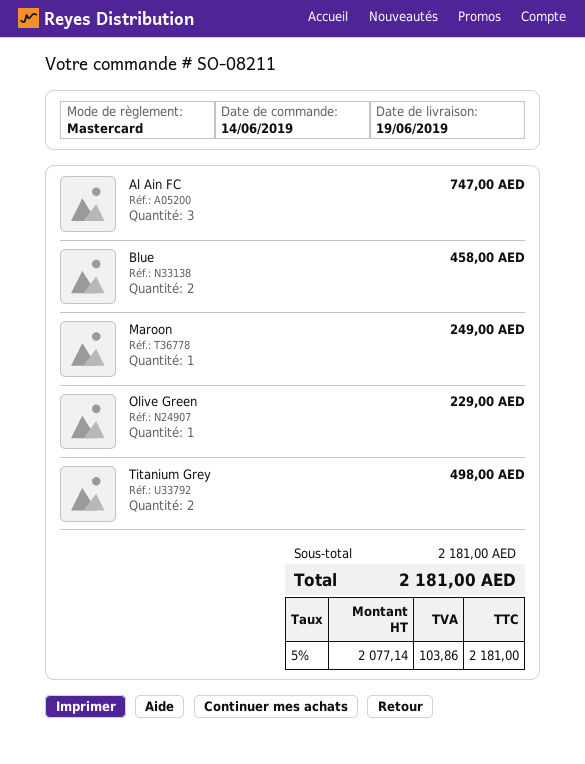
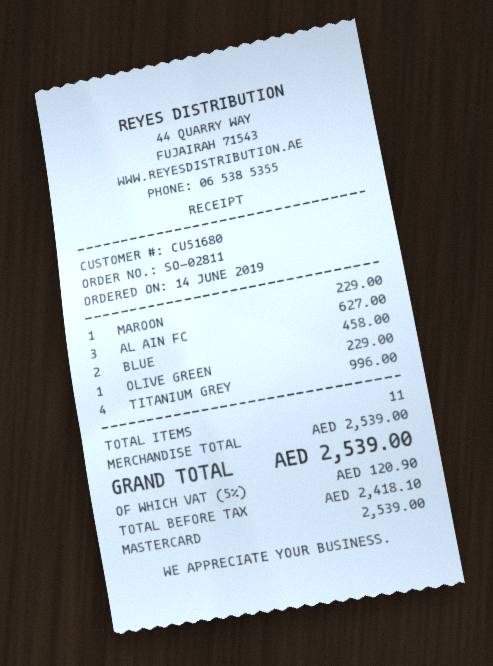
order number: SO-08211 -> SO-02811
Al Ain FC: 3 for 747.00 -> 3 for 627.00
Maroon: 1 for 249.00 -> 1 for 229.00
Titanium Grey: 2 for 498.00 -> 4 for 996.00
subtotal: 2181.00 -> 2539.00
net: 2077.14 -> 2418.10
tax: 5% = 103.86 -> 5% = 120.90
total: 2181.00 -> 2539.00

